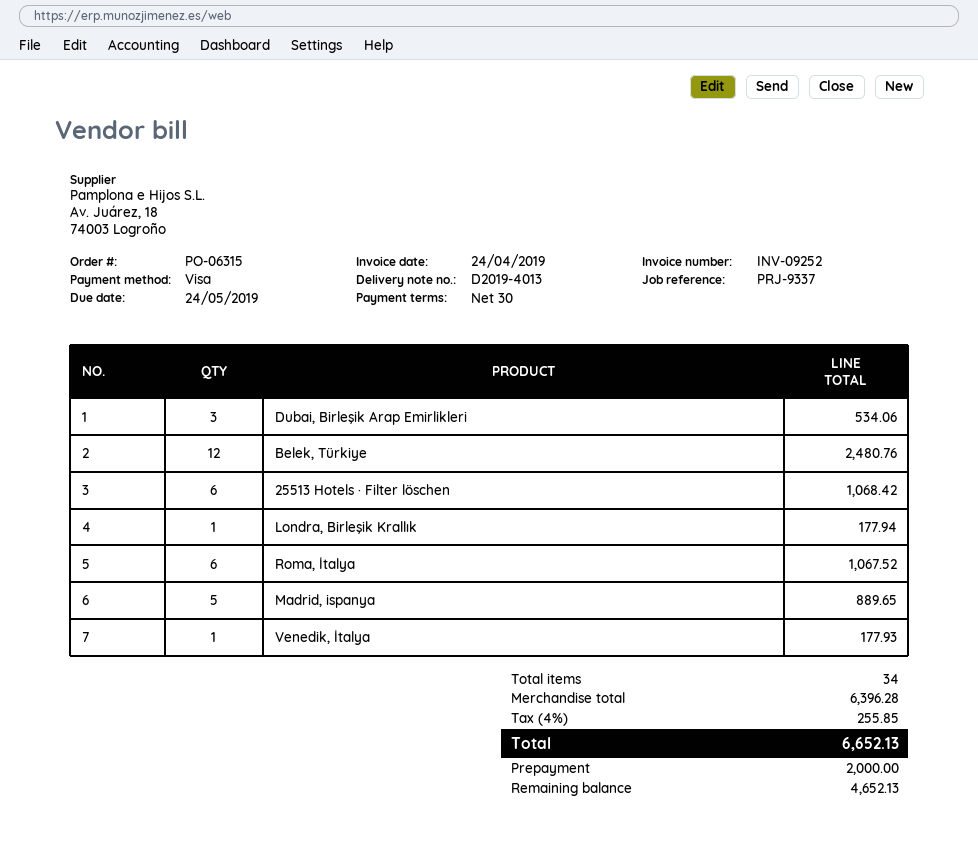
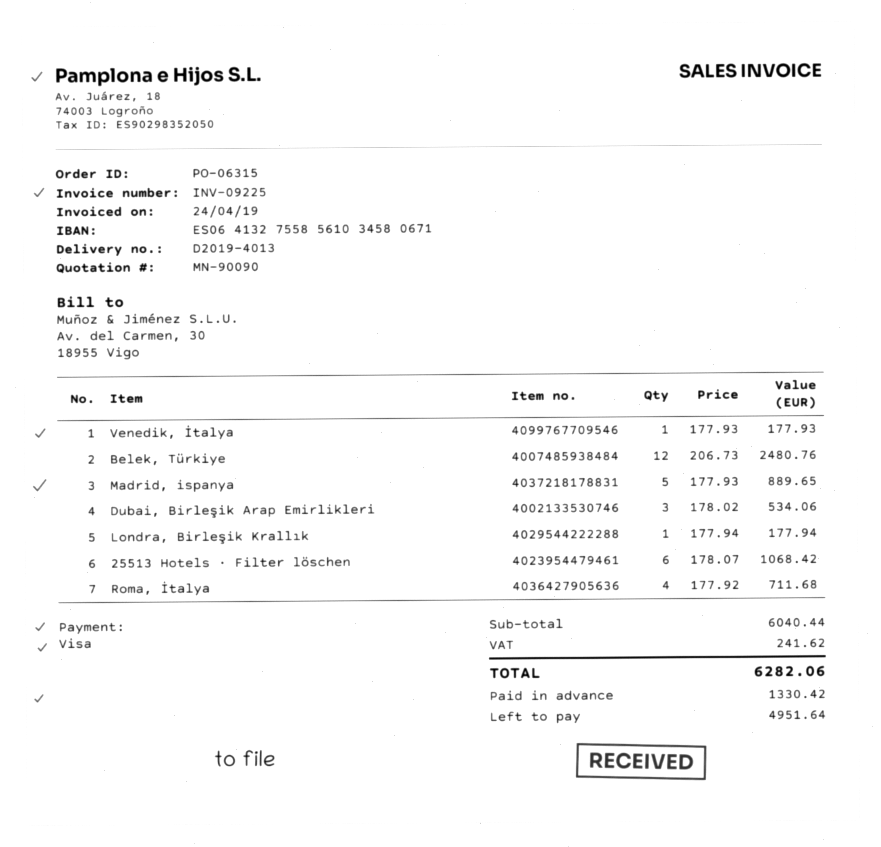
invoice number: INV-09252 -> INV-09225
Roma, İtalya: 6 for 1067.52 -> 4 for 711.68
subtotal: 6396.28 -> 6040.44
tax: 255.85 -> 241.62
total: 6652.13 -> 6282.06
deposit: 2000.00 -> 1330.42
balance: 4652.13 -> 4951.64

